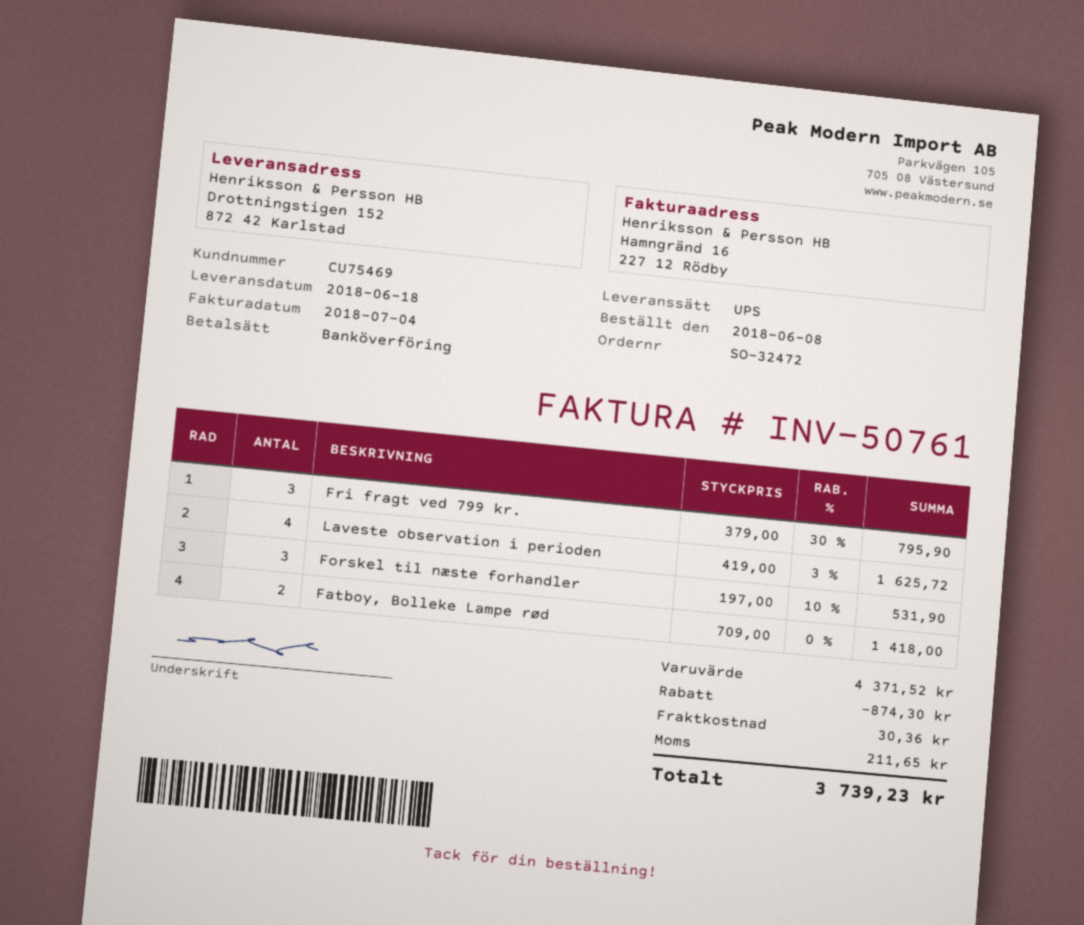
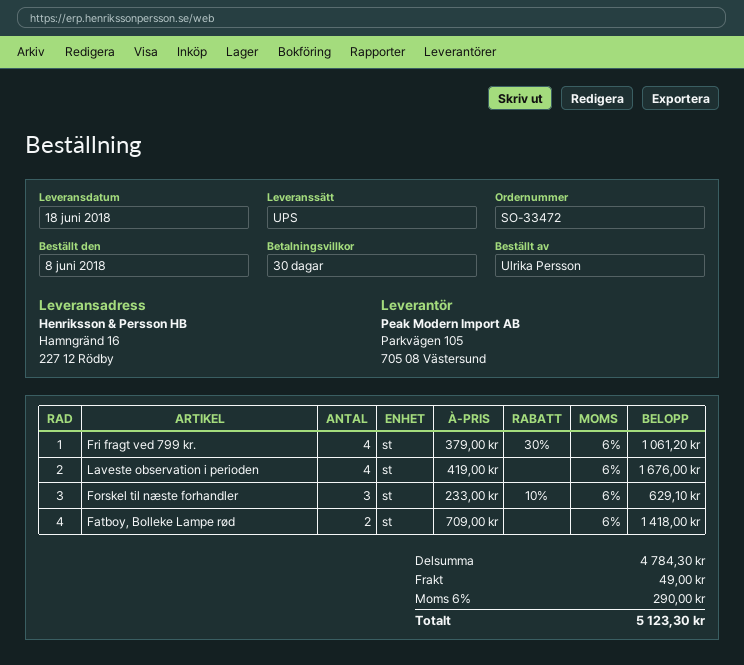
order number: SO-32472 -> SO-33472
ship to: Drottningstigen 152, 872 42 Karlstad -> Hamngränd 16, 227 12 Rödby
Fri fragt ved 799 kr.: 3 x 379.00 - 30% = 795.90 -> 4 x 379.00 - 30% = 1061.20
Laveste observation i perioden: 4 x 419.00 - 3% = 1625.72 -> 4 x 419.00 = 1676.00
Forskel til næste forhandler: 3 x 197.00 - 10% = 531.90 -> 3 x 233.00 - 10% = 629.10
subtotal: 4371.52 -> 4784.30
discount: 874.30 -> none
shipping: 30.36 -> 49.00
tax: 211.65 -> 290.00
total: 3739.23 -> 5123.30

